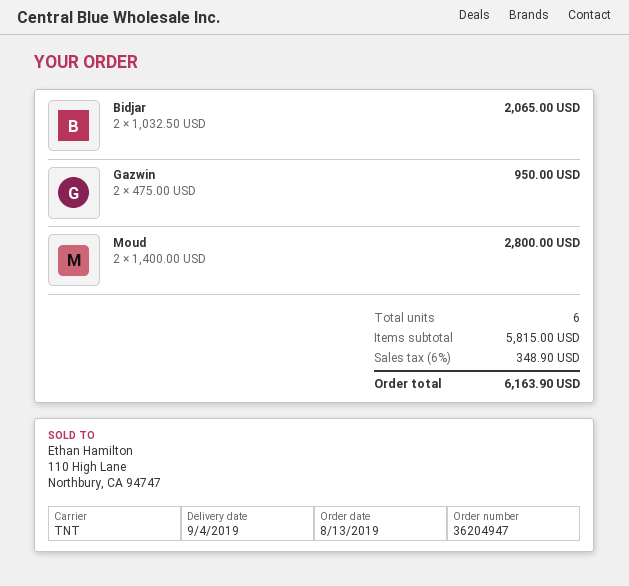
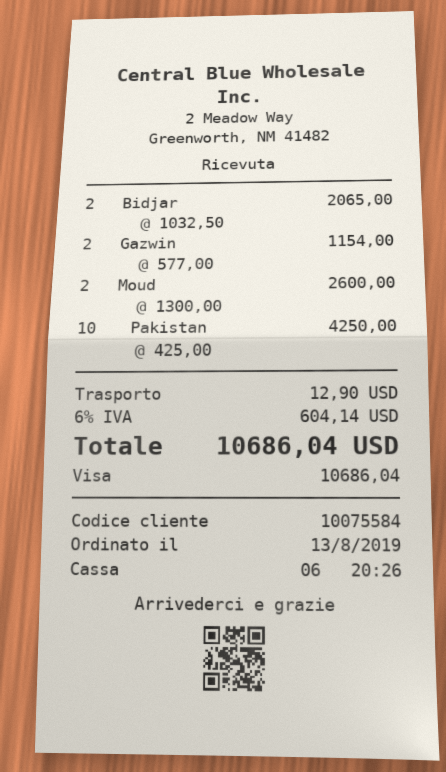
Gazwin: 2 x 475.00 = 950.00 -> 2 x 577.00 = 1154.00
Moud: 2 x 1400.00 = 2800.00 -> 2 x 1300.00 = 2600.00
Pakistan: none -> 10 x 425.00 = 4250.00
shipping: none -> 12.90
tax: 6% = 348.90 -> 6% = 604.14
total: 6163.90 -> 10686.04

